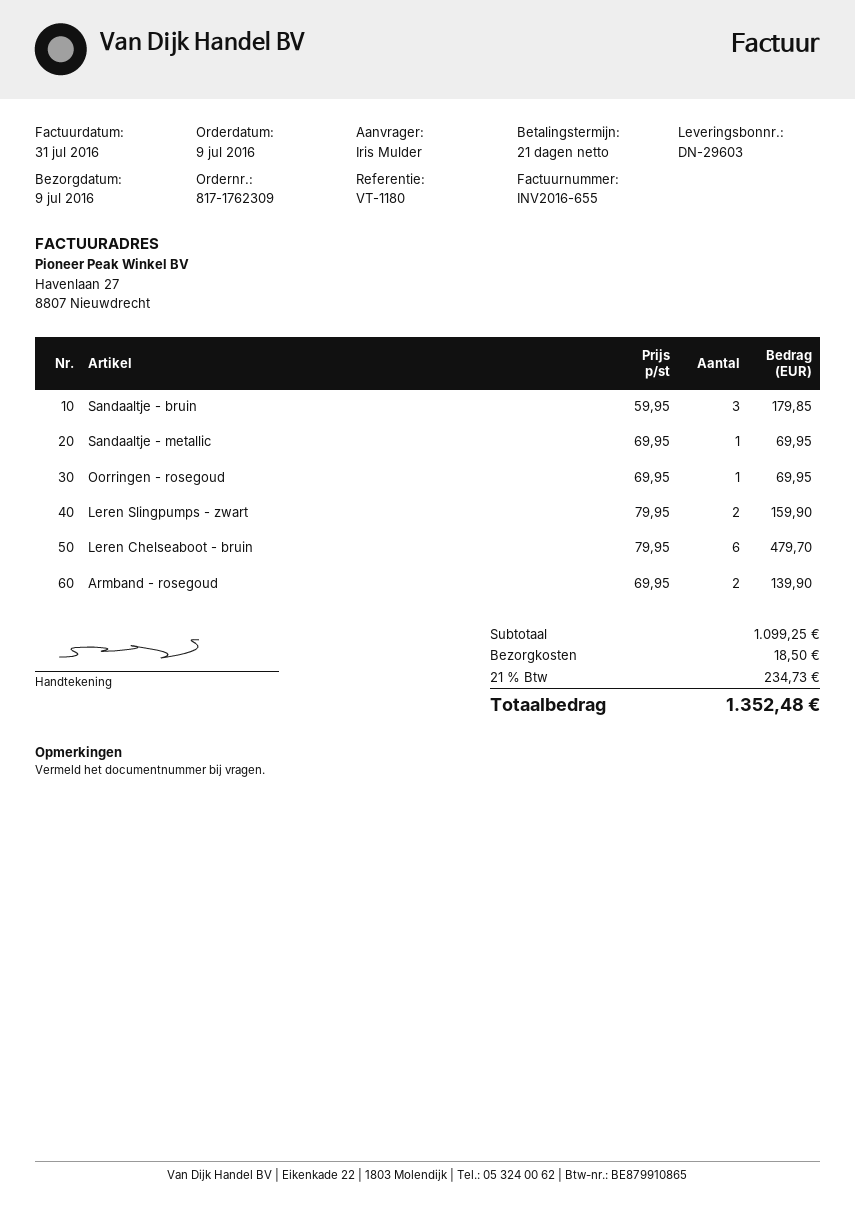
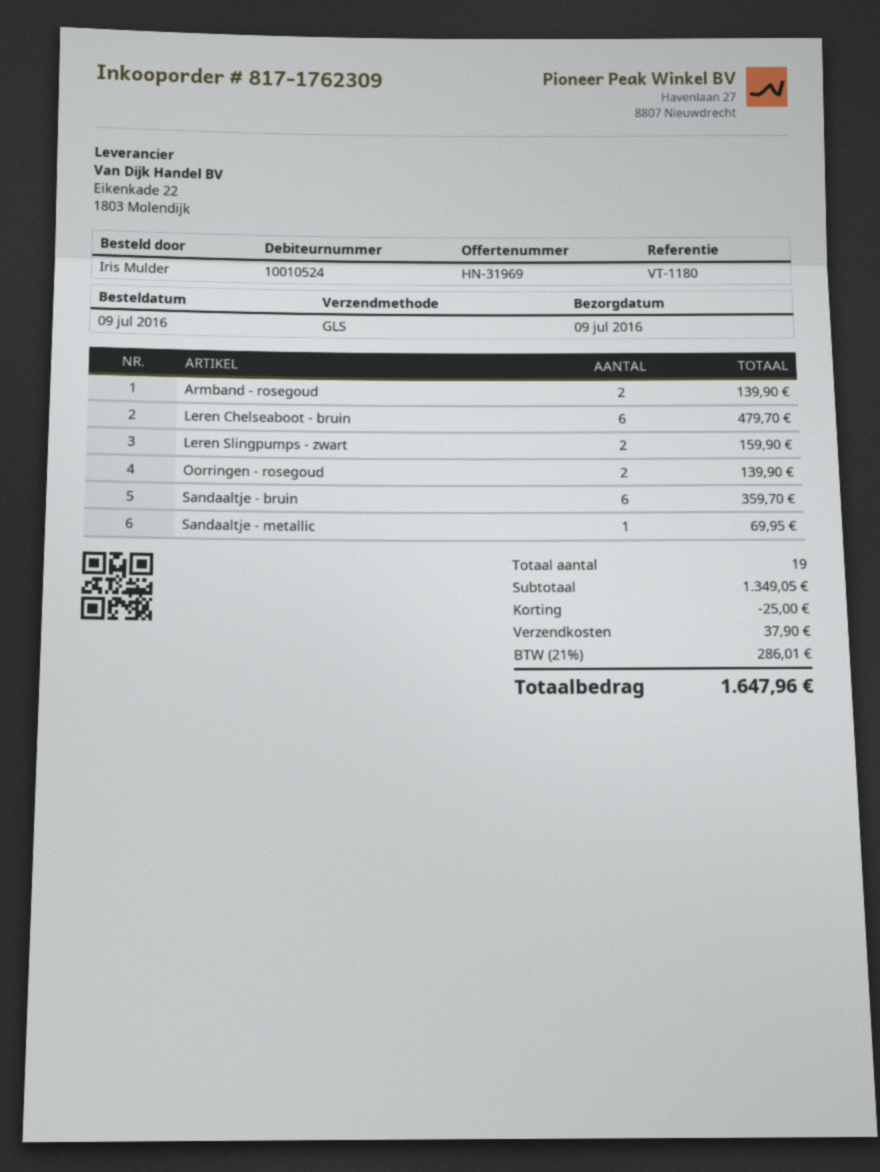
Sandaaltje - bruin: 3 for 179.85 -> 6 for 359.70
Oorringen - rosegoud: 1 for 69.95 -> 2 for 139.90
subtotal: 1099.25 -> 1349.05
discount: none -> 25.00
shipping: 18.50 -> 37.90
tax: 21% = 234.73 -> 21% = 286.01
total: 1352.48 -> 1647.96

